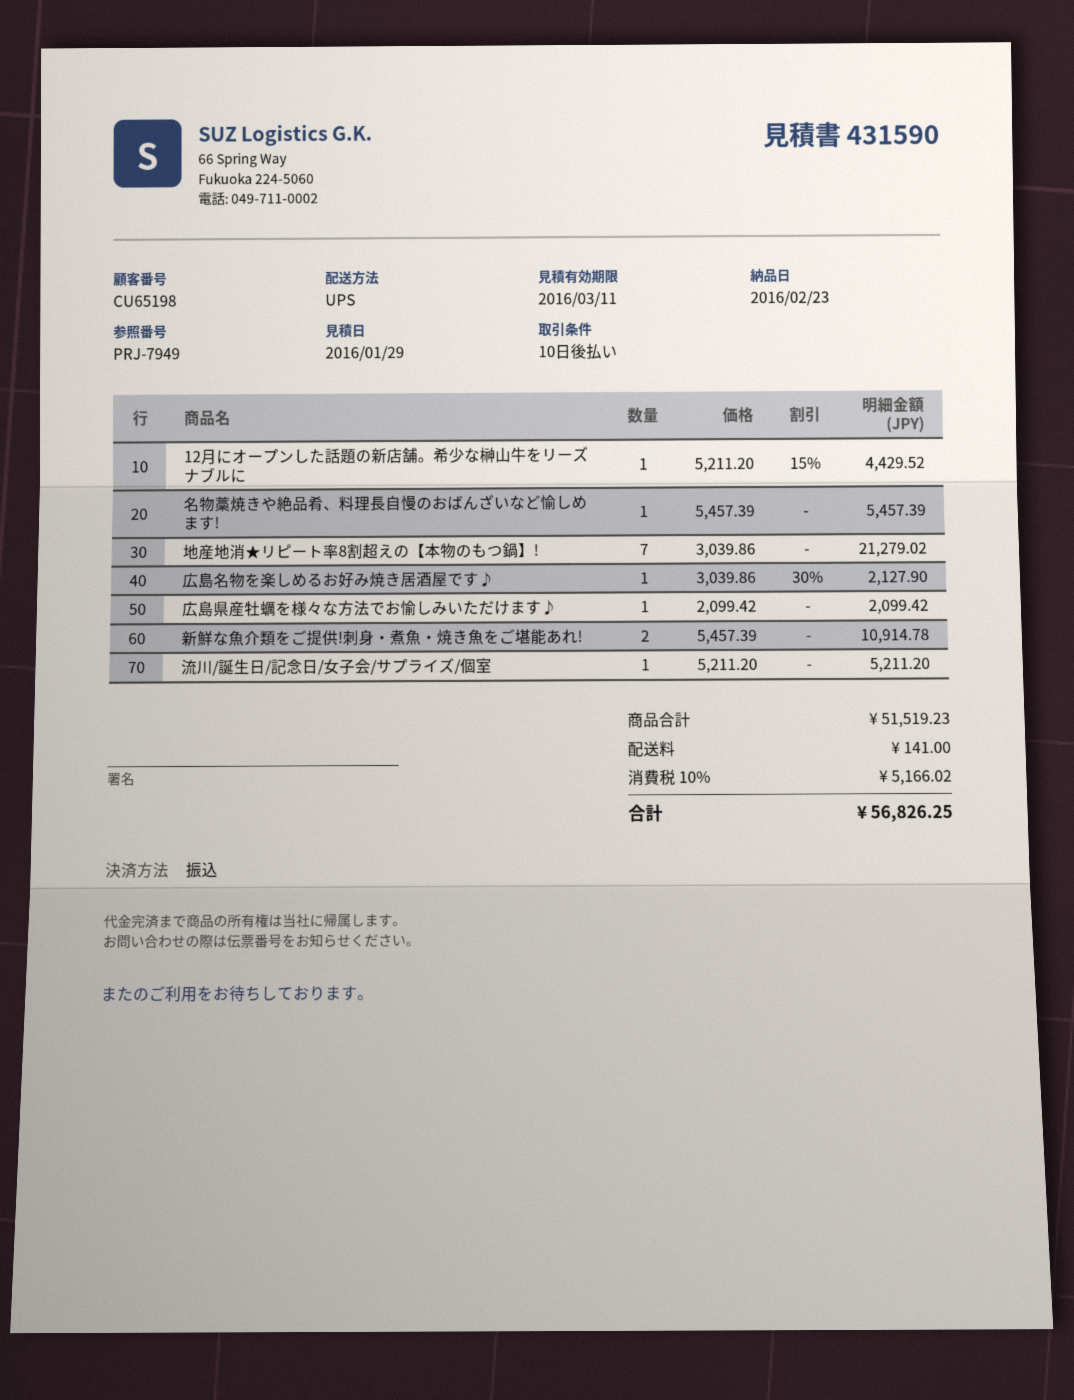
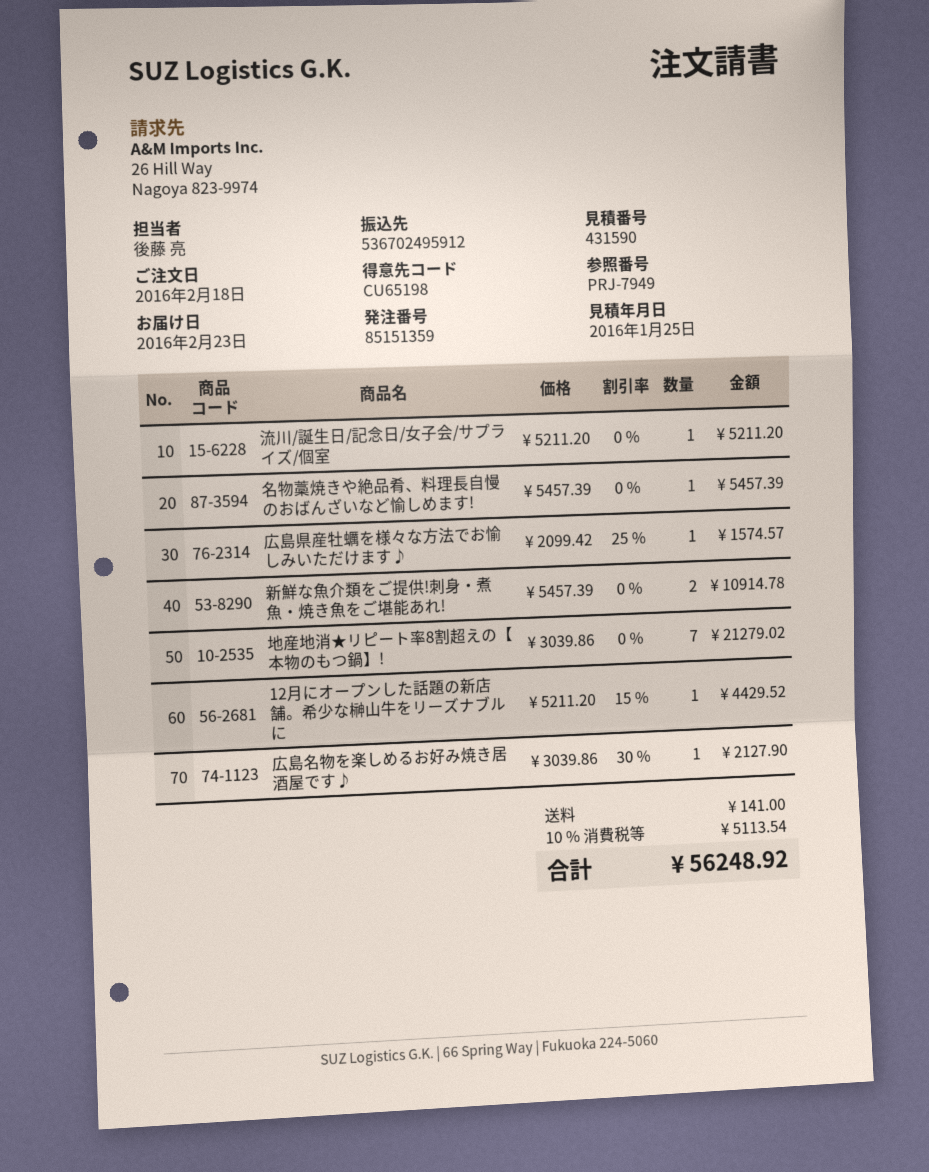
quote date: 2016-01-29 -> 2016-01-25
広島県産牡蠣を様々な方法でお愉しみいただけます♪: 1 x 2099.42 = 2099.42 -> 1 x 2099.42 - 25% = 1574.57
tax: 10% = 5166.02 -> 10% = 5113.54
total: 56826.25 -> 56248.92

